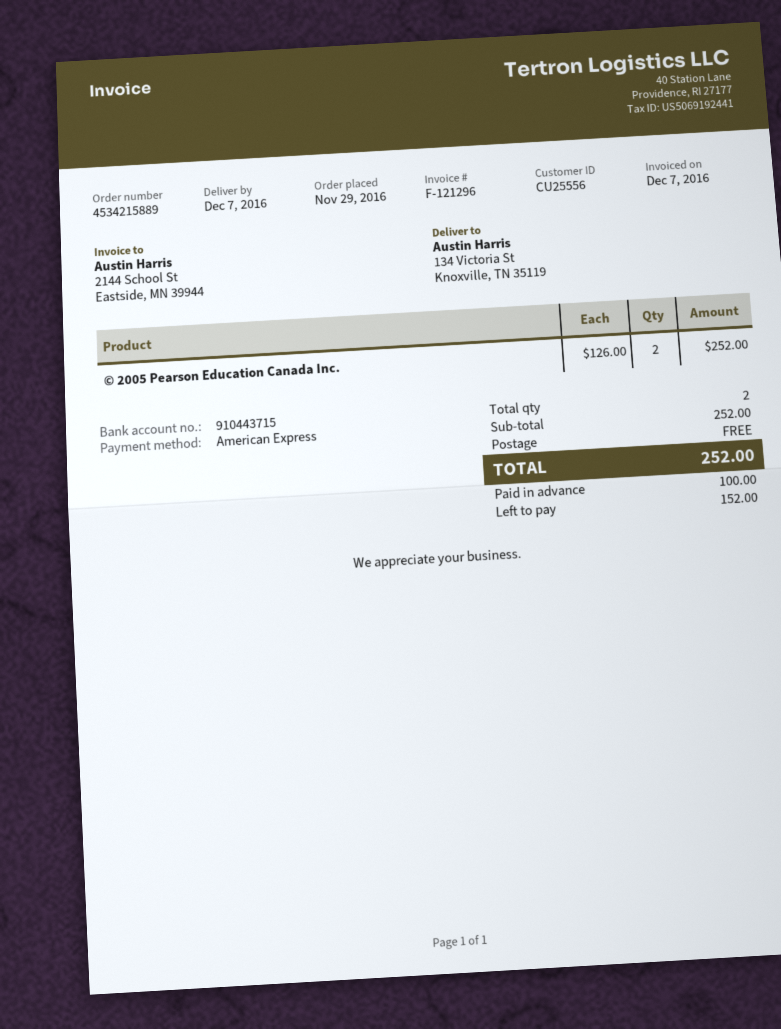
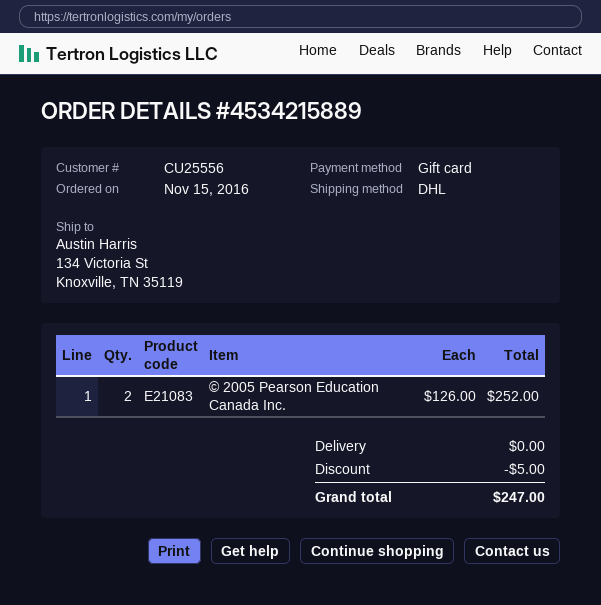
order date: 2016-11-29 -> 2016-11-15
payment method: American Express -> gift card
discount: none -> 5.00
total: 252.00 -> 247.00

